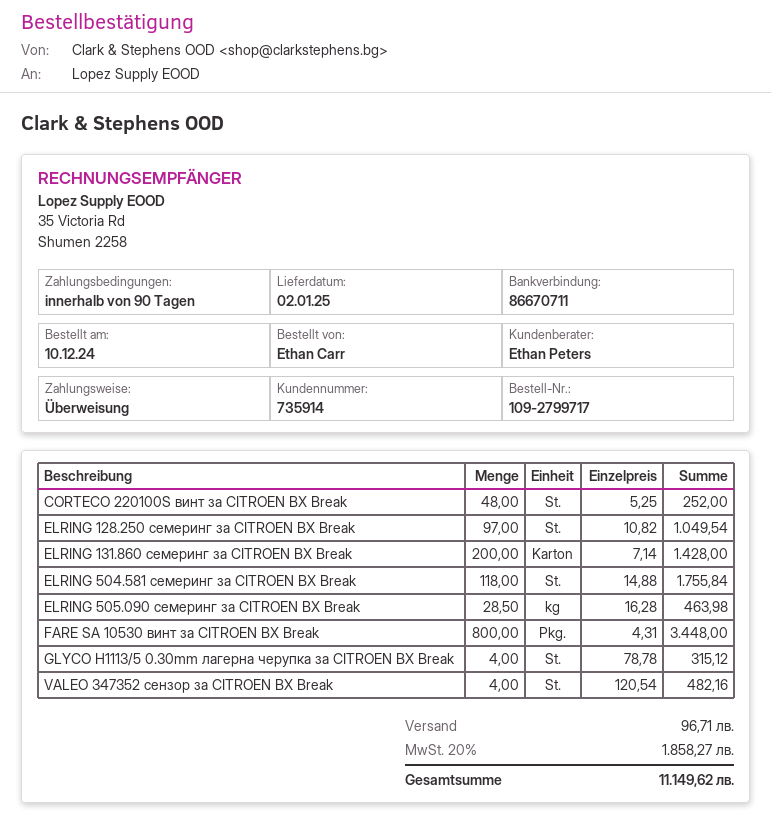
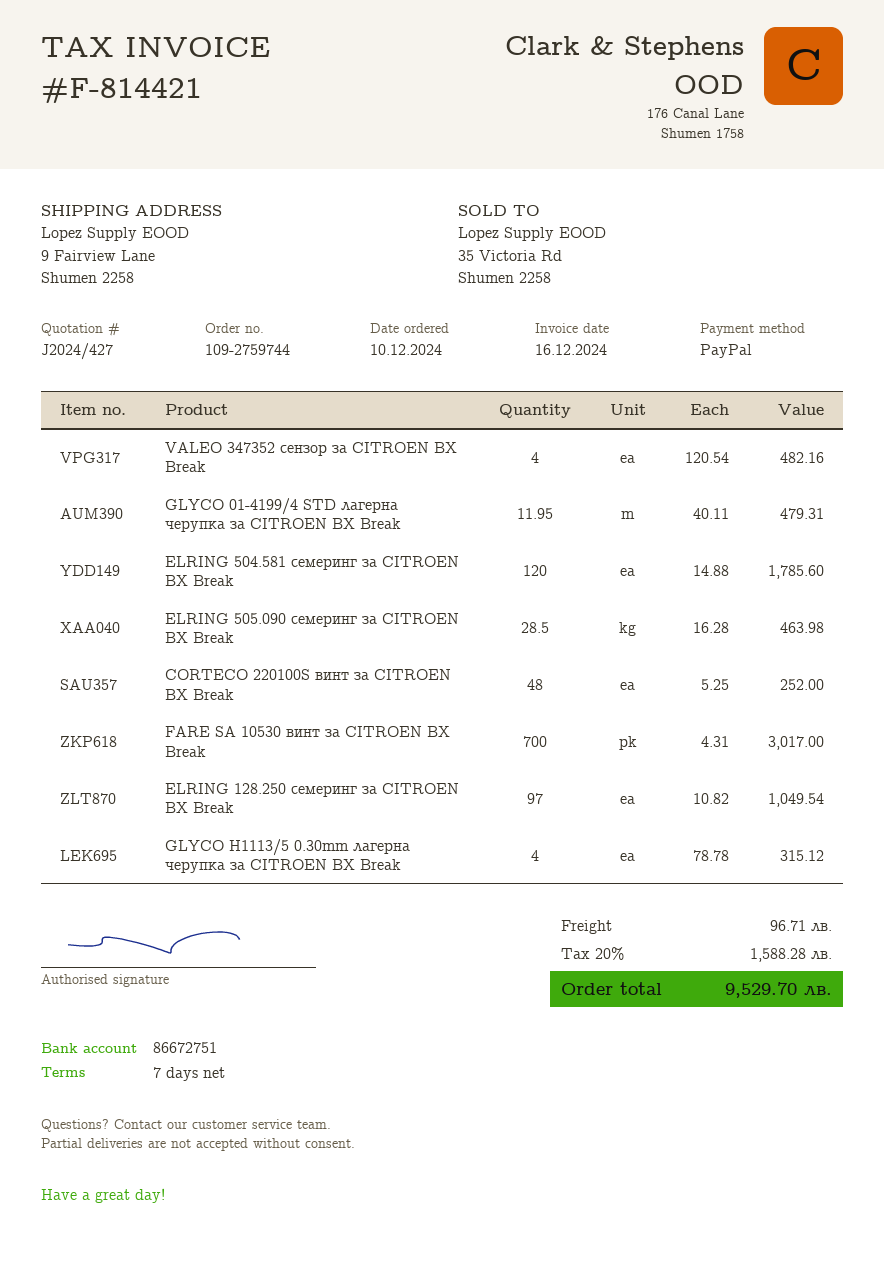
order number: 109-2799717 -> 109-2759744
payment terms: 90 days -> 7 days
payment method: bank transfer -> PayPal
bank account: 86670711 -> 86672751
ELRING 131.860 семеринг за CITROEN BX Break: 200 x 7.14 = 1428.00 -> none
ELRING 504.581 семеринг за CITROEN BX Break: 118 x 14.88 = 1755.84 -> 120 x 14.88 = 1785.60
FARE SA 10530 винт за CITROEN BX Break: 800 x 4.31 = 3448.00 -> 700 x 4.31 = 3017.00
GLYCO 01-4199/4 STD лагерна черупка за CITROEN BX Break: none -> 11.95 x 40.11 = 479.31
tax: 20% = 1858.27 -> 20% = 1588.28
total: 11149.62 -> 9529.70

